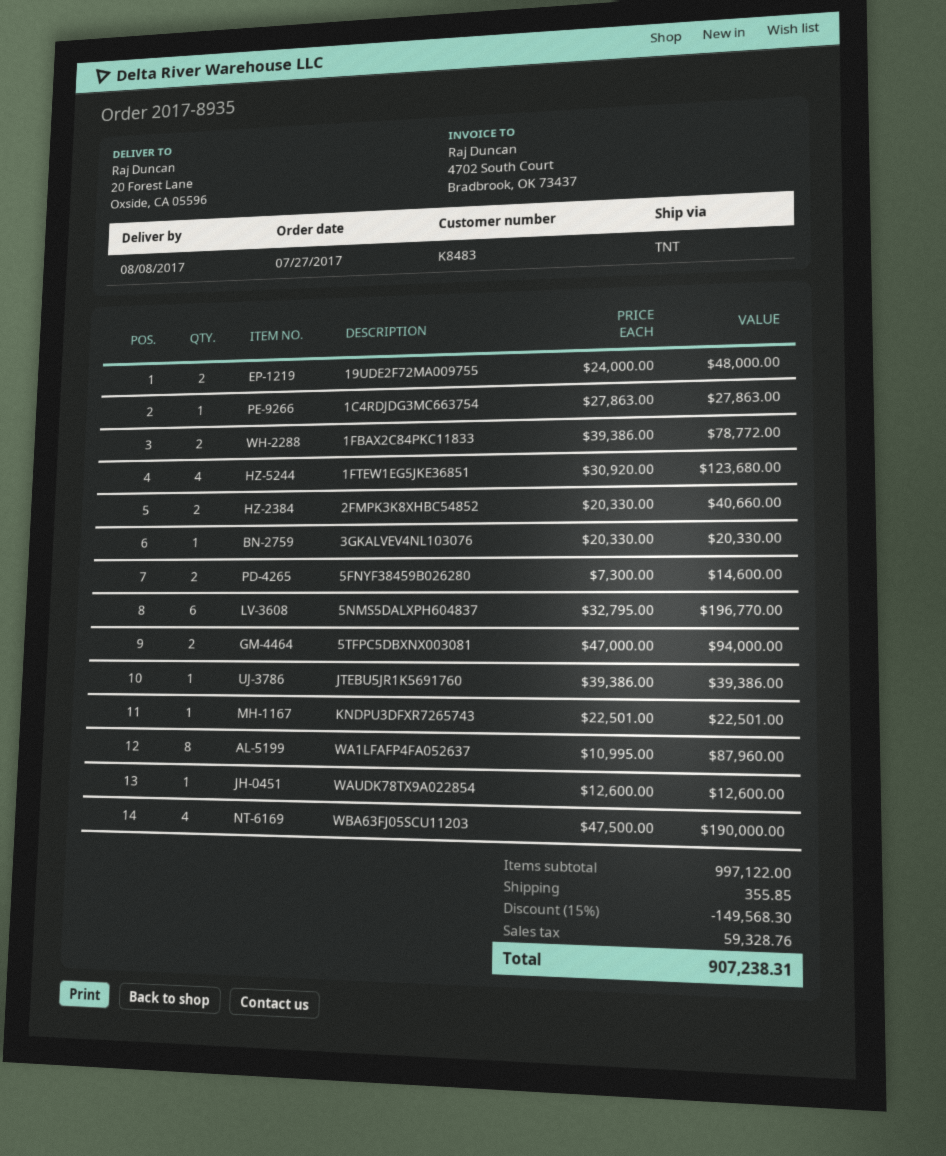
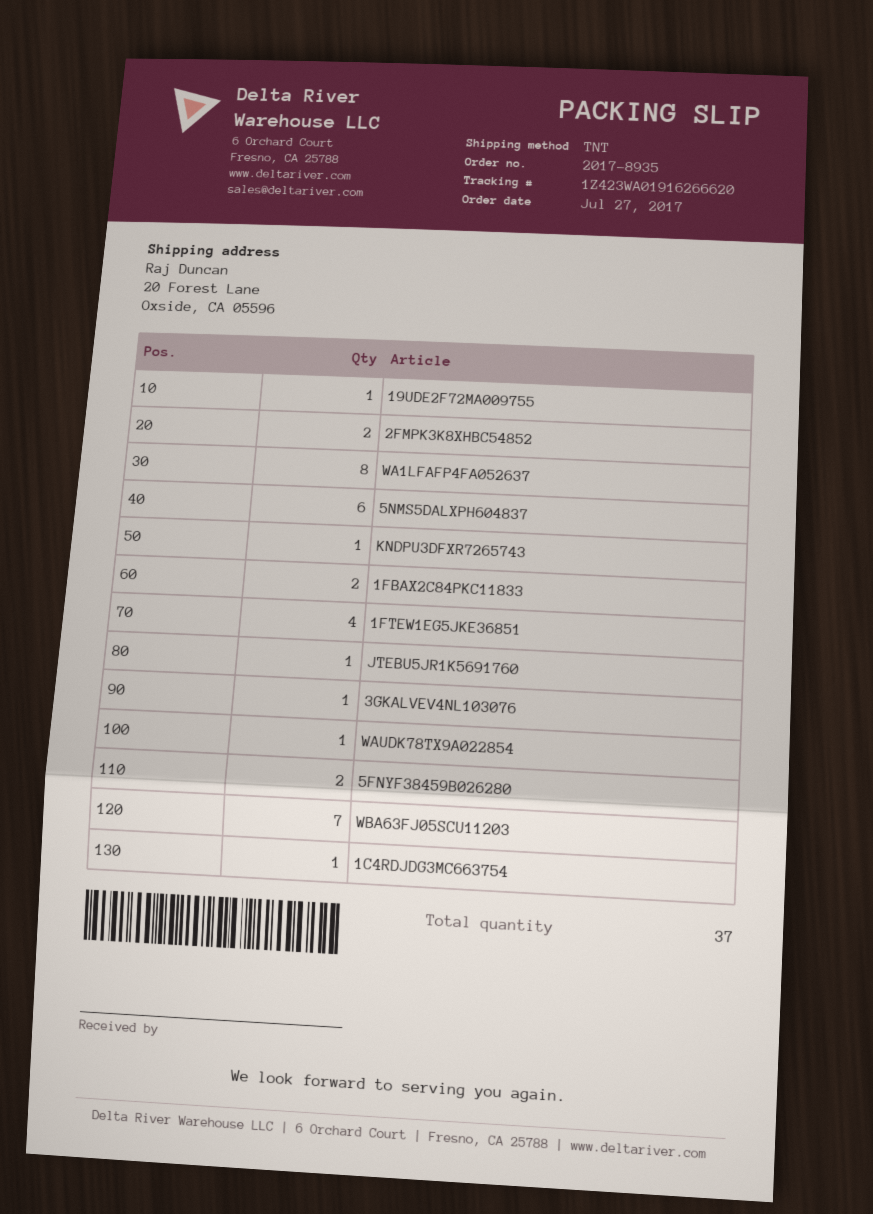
19UDE2F72MA009755: 2 -> 1
5TFPC5DBXNX003081: 2 -> none
WBA63FJ05SCU11203: 4 -> 7

